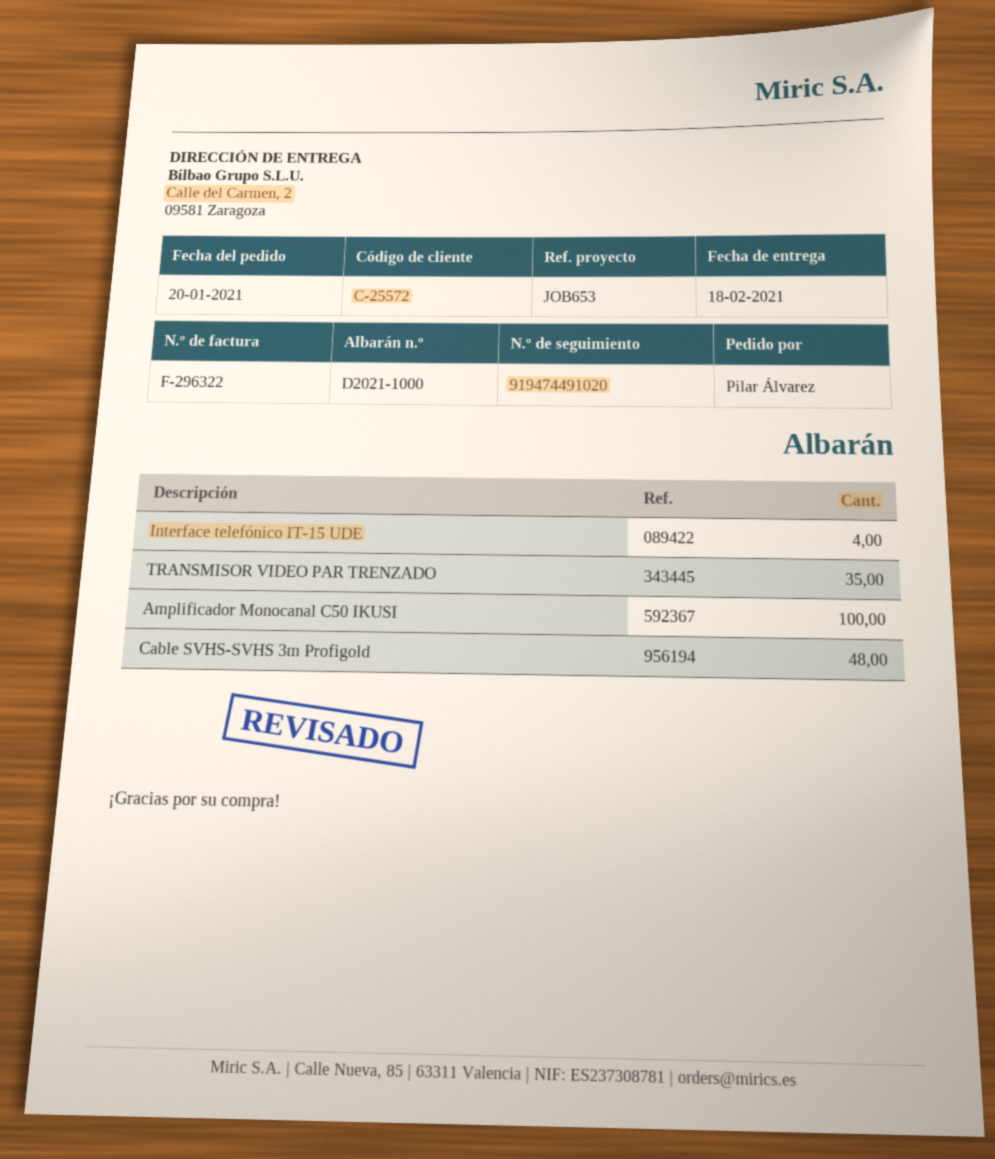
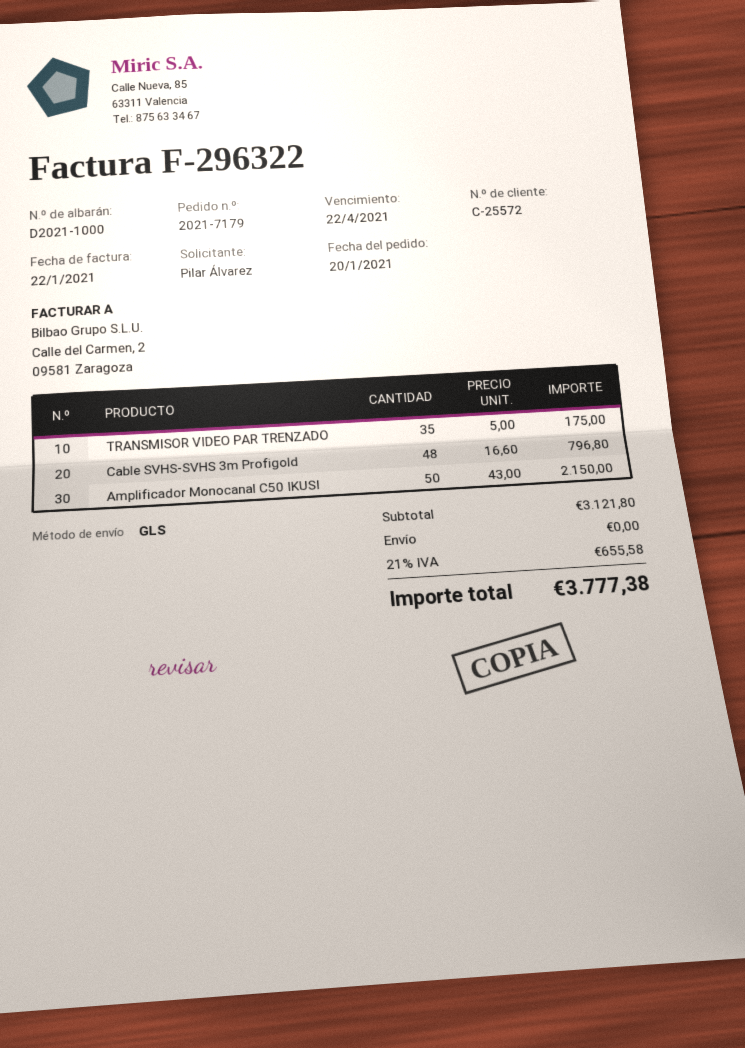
Interface telefónico IT-15 UDE: 4 -> none
Amplificador Monocanal C50 IKUSI: 100 -> 50

